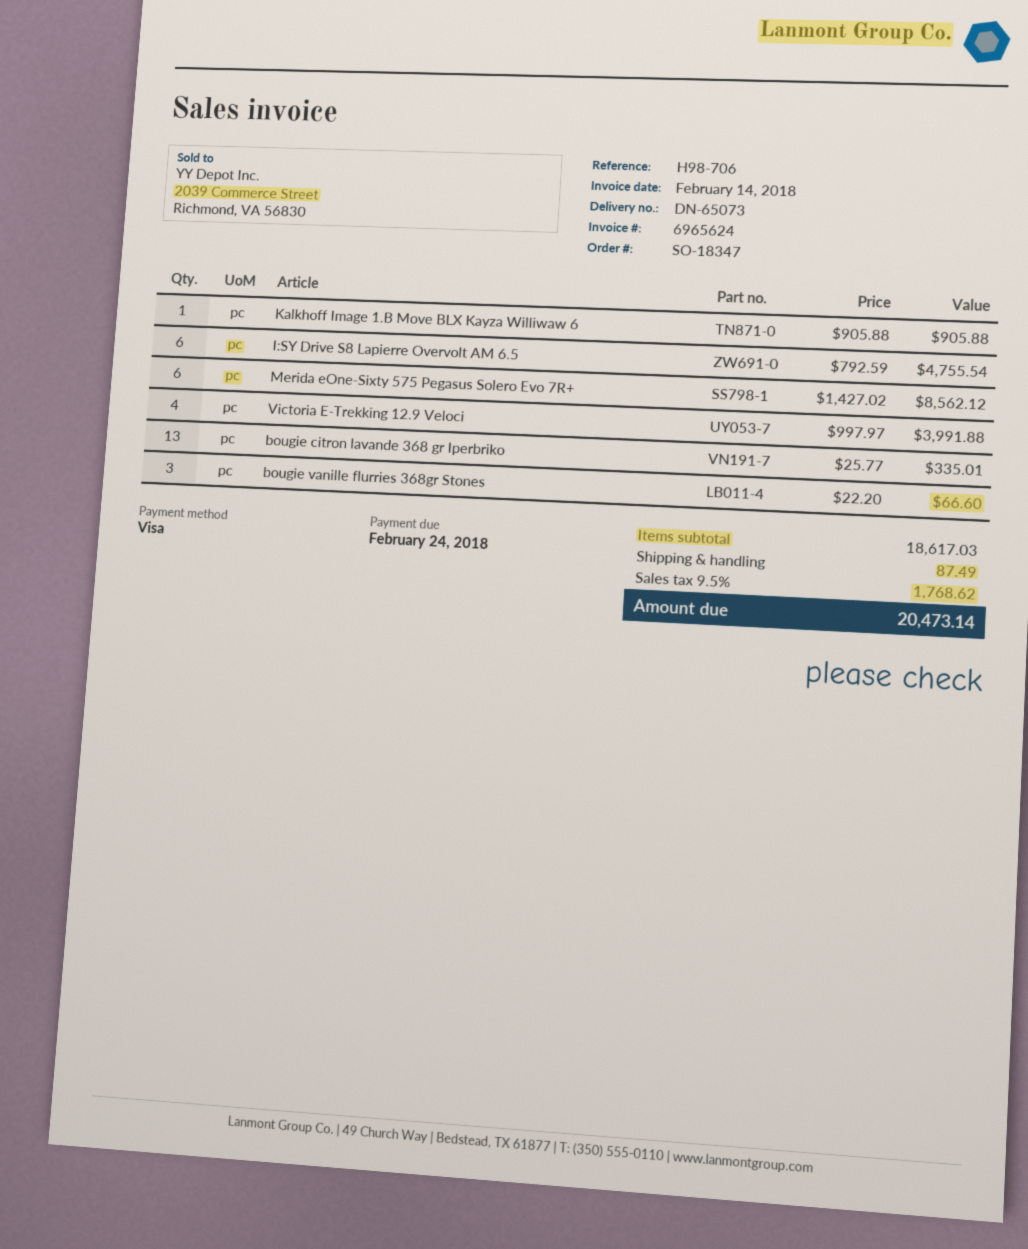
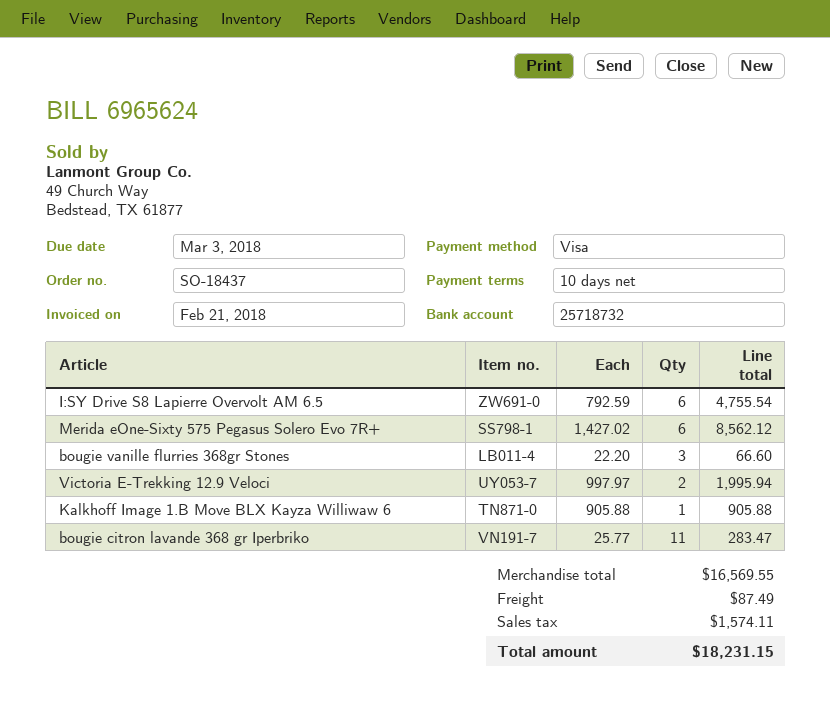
order number: SO-18347 -> SO-18437
invoice date: 2018-02-14 -> 2018-02-21
due date: 2018-02-24 -> 2018-03-03
Victoria E-Trekking 12.9 Veloci: 4 x 997.97 = 3991.88 -> 2 x 997.97 = 1995.94
bougie citron lavande 368 gr Iperbriko: 13 x 25.77 = 335.01 -> 11 x 25.77 = 283.47
subtotal: 18617.03 -> 16569.55
tax: 1768.62 -> 1574.11
total: 20473.14 -> 18231.15

